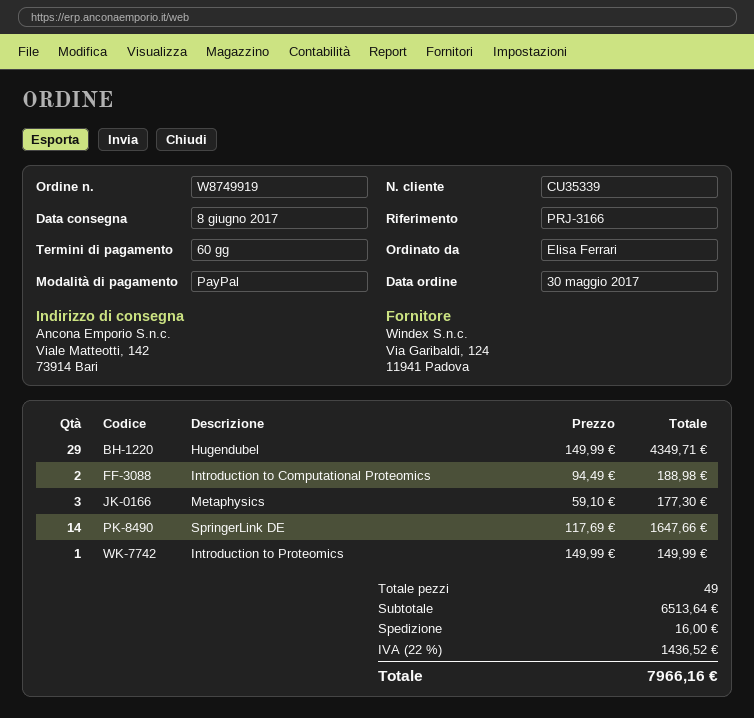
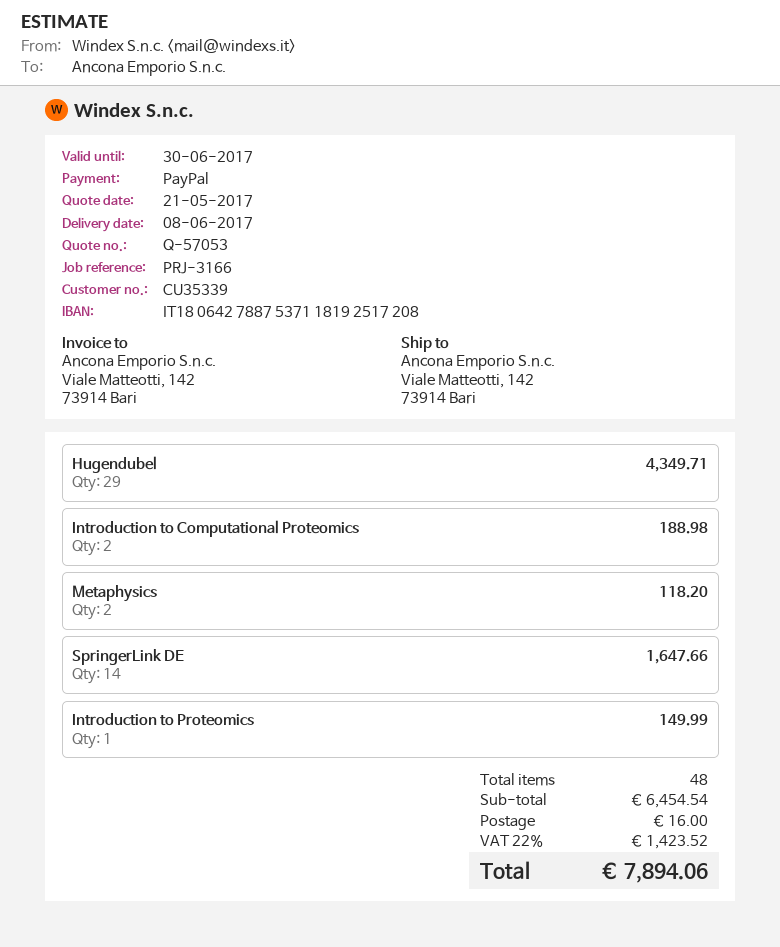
Metaphysics: 3 for 177.30 -> 2 for 118.20
total quantity: 49 -> 48
subtotal: 6513.64 -> 6454.54
tax: 22% = 1436.52 -> 22% = 1423.52
total: 7966.16 -> 7894.06

